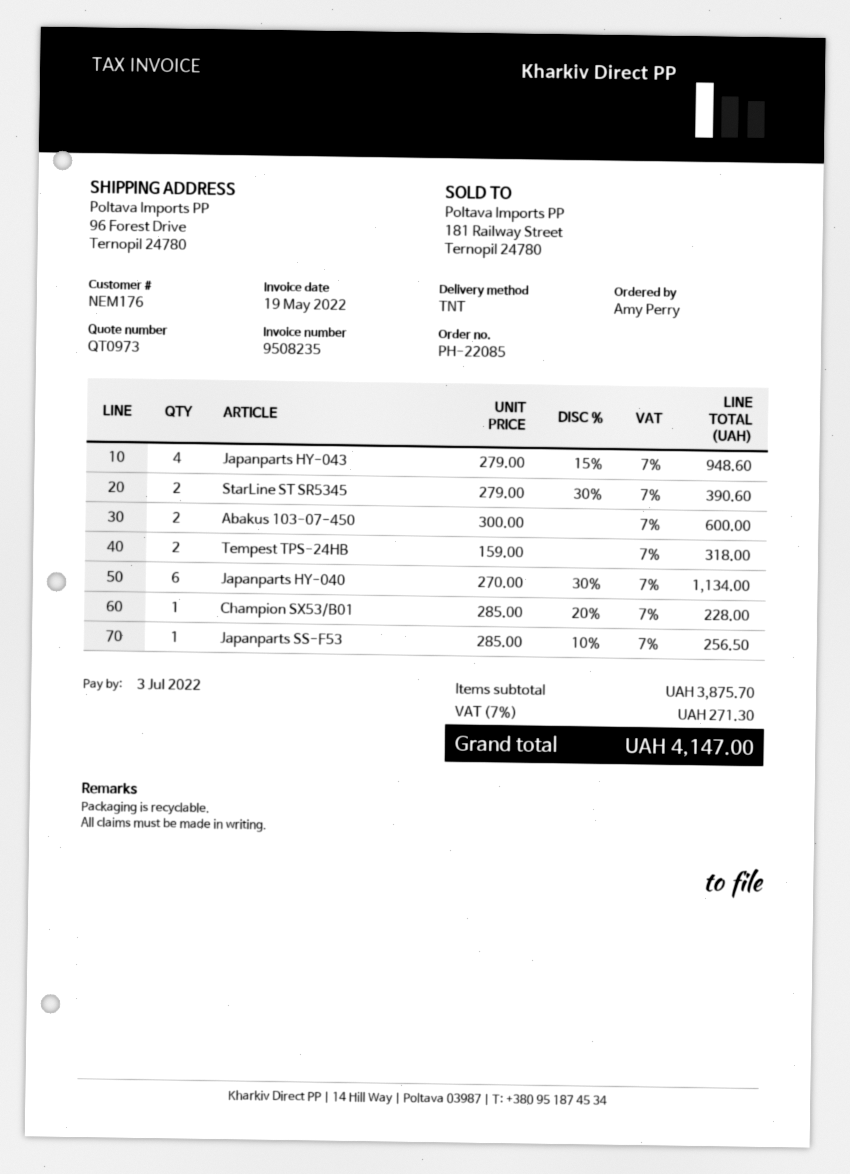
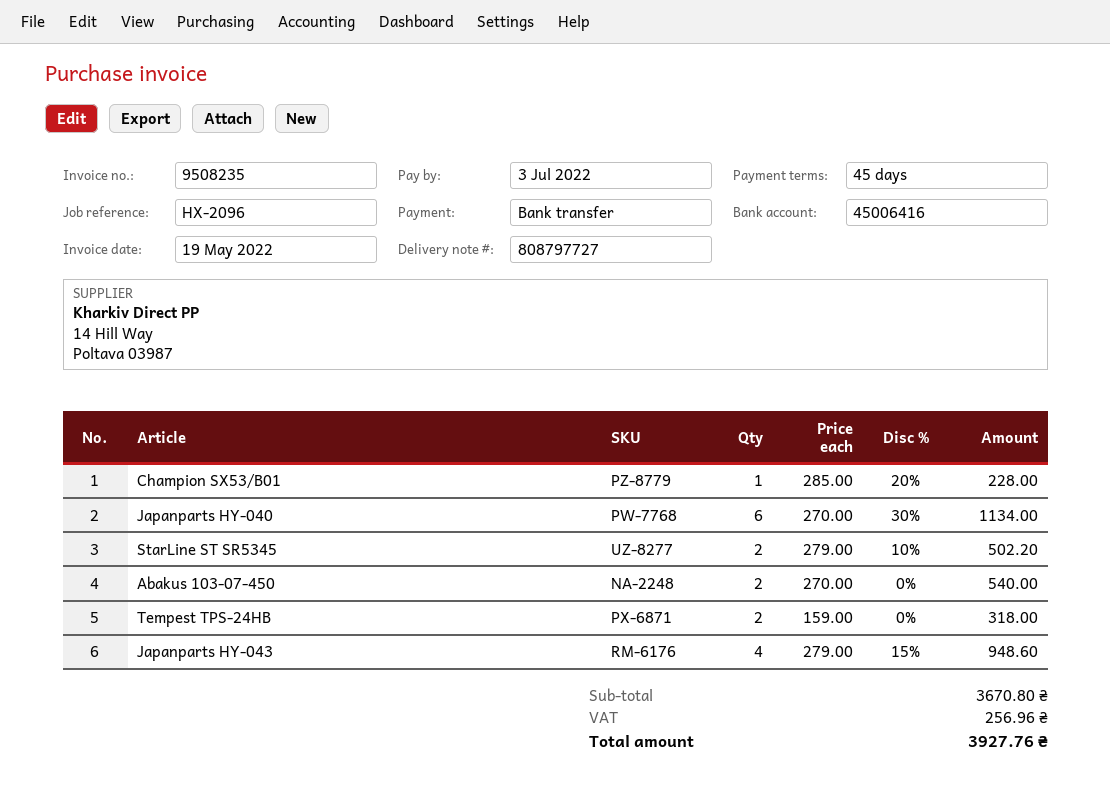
StarLine ST SR5345: 2 x 279.00 - 30% = 390.60 -> 2 x 279.00 - 10% = 502.20
Abakus 103-07-450: 2 x 300.00 = 600.00 -> 2 x 270.00 = 540.00
Japanparts SS-F53: 1 x 285.00 - 10% = 256.50 -> none
subtotal: 3875.70 -> 3670.80
tax: 271.30 -> 256.96
total: 4147.00 -> 3927.76

